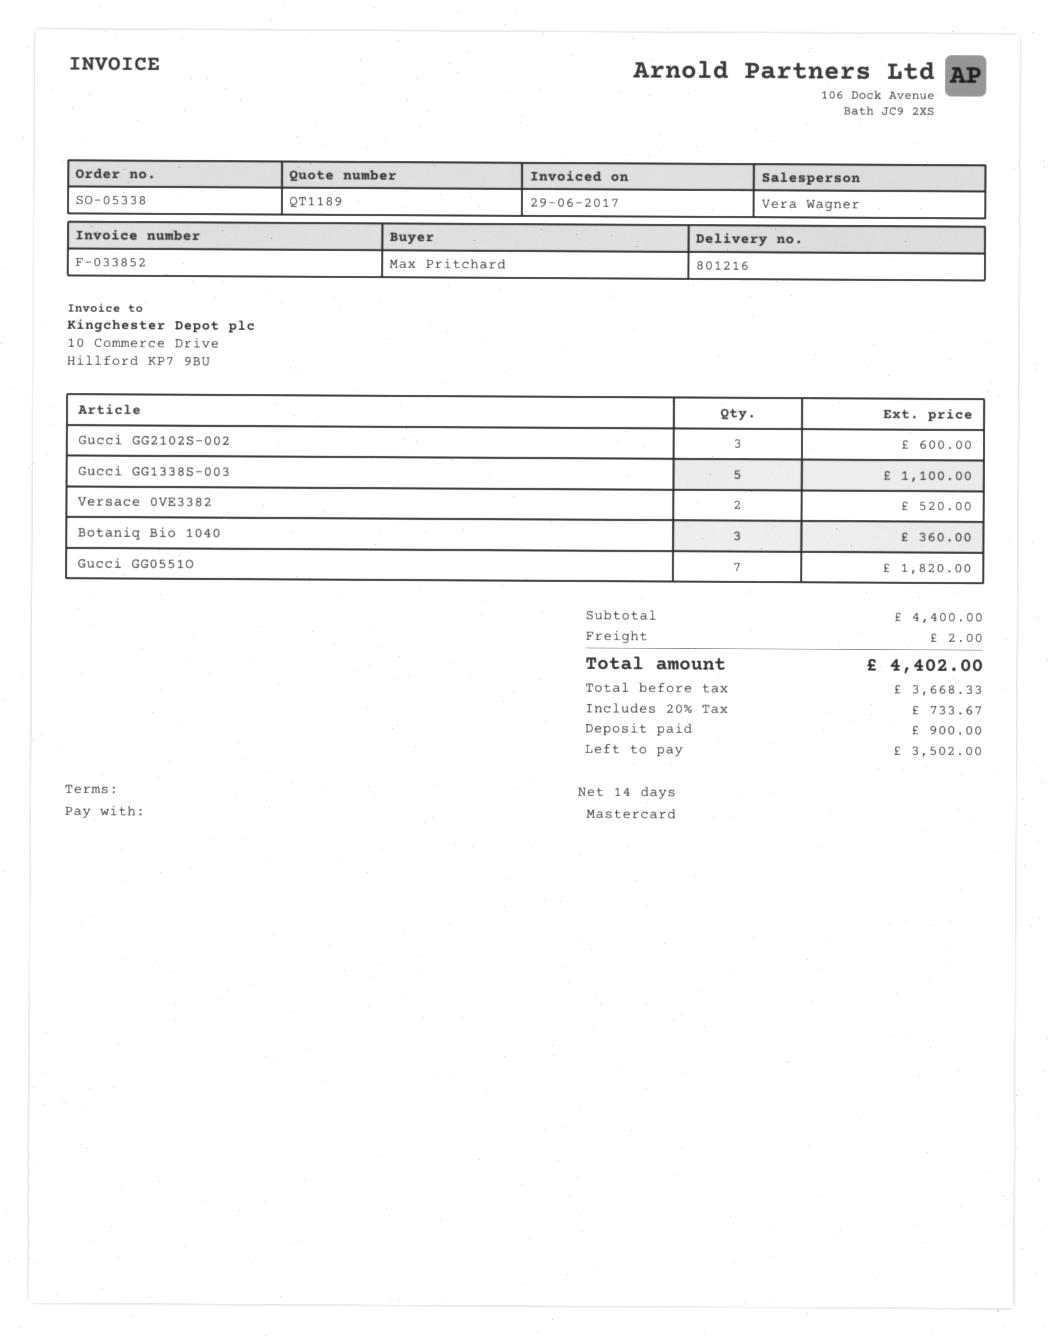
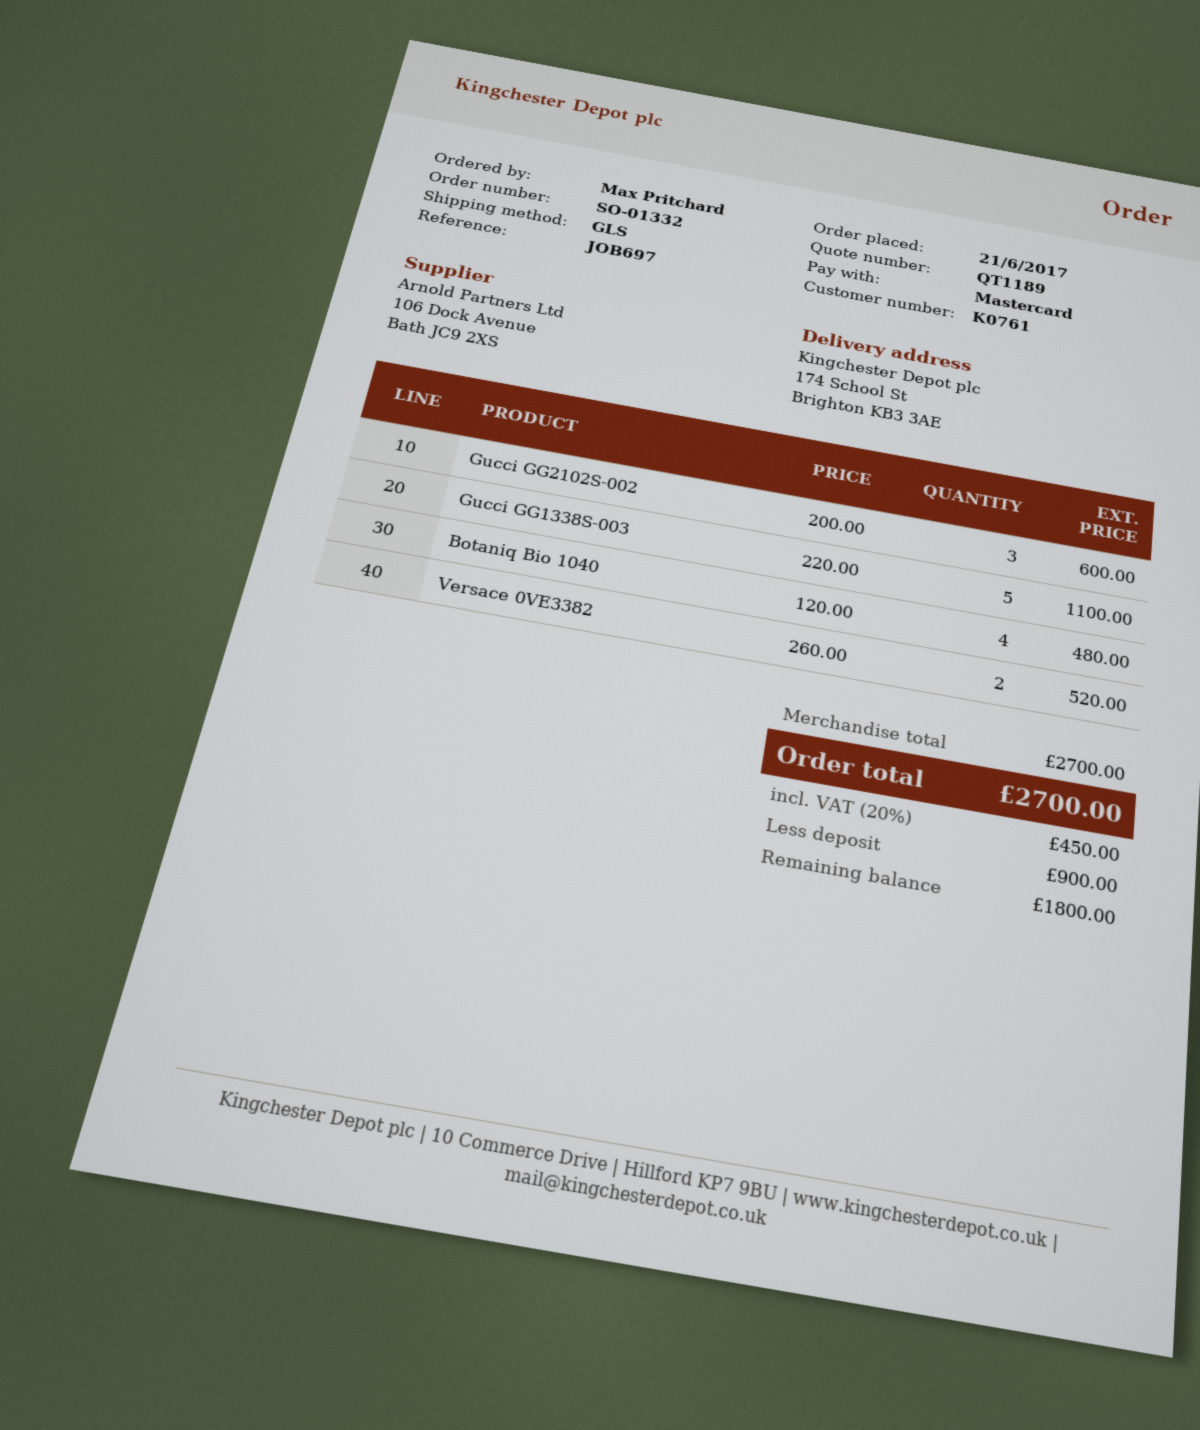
order number: SO-05338 -> SO-01332
Botaniq Bio 1040: 3 for 360.00 -> 4 for 480.00
Gucci GG0551O: 7 for 1820.00 -> none
subtotal: 4400.00 -> 2700.00
shipping: 2.00 -> none
tax: 20% = 733.67 -> 20% = 450.00
total: 4402.00 -> 2700.00
balance: 3502.00 -> 1800.00

